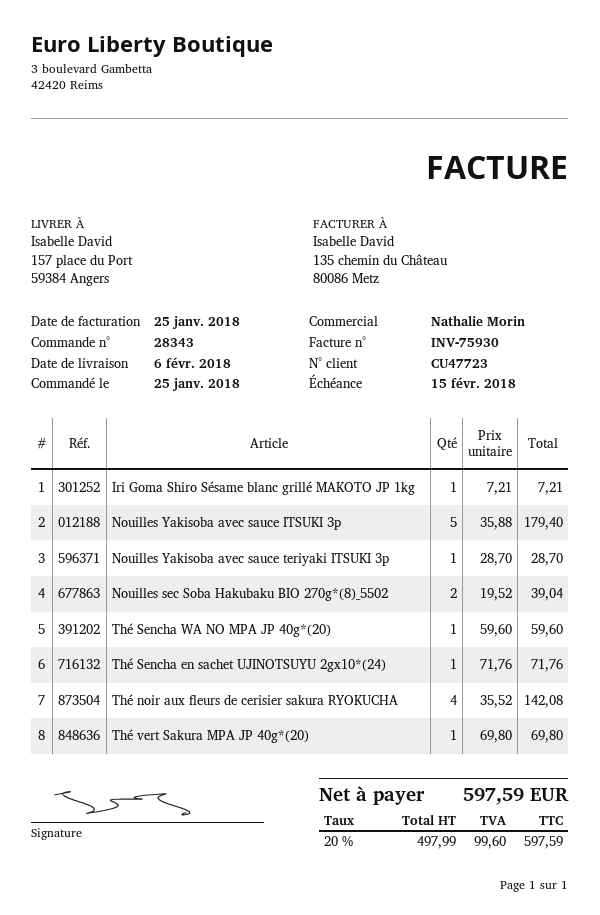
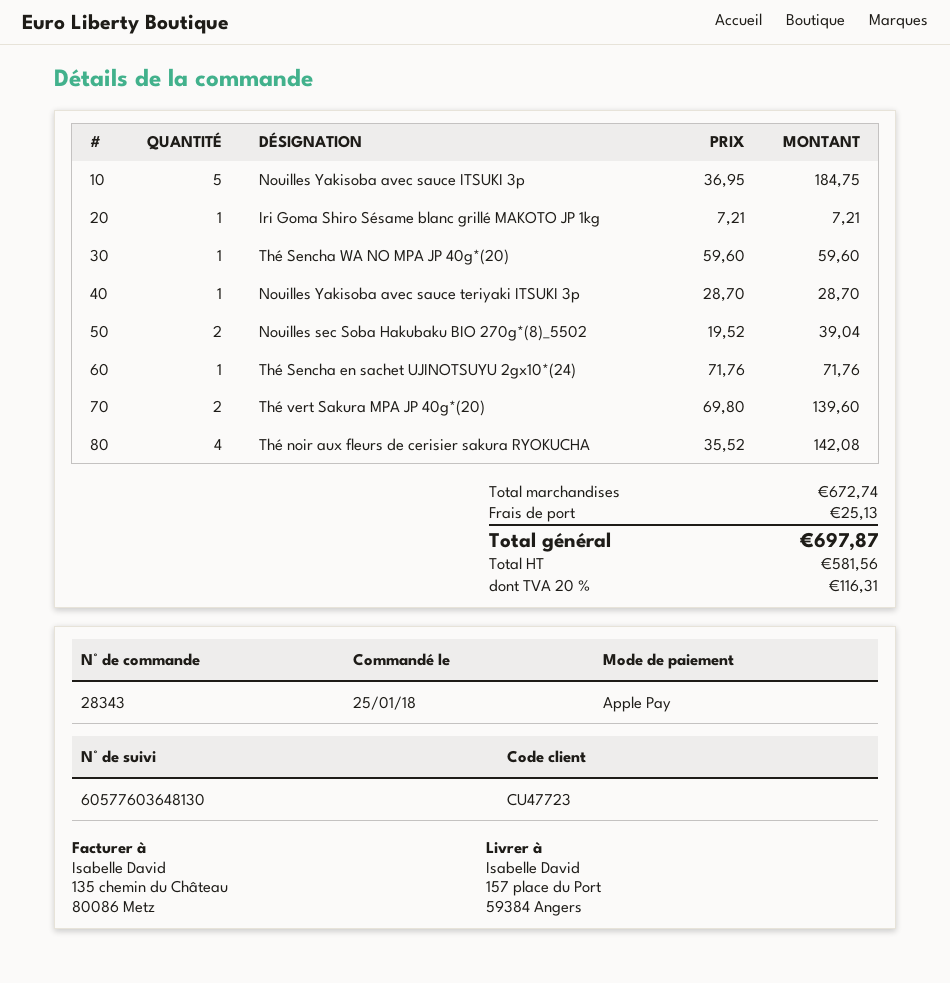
Nouilles Yakisoba avec sauce ITSUKI 3p: 5 x 35.88 = 179.40 -> 5 x 36.95 = 184.75
Thé vert Sakura MPA JP 40g*(20): 1 x 69.80 = 69.80 -> 2 x 69.80 = 139.60
shipping: none -> 25.13
net: 497.99 -> 581.56
tax: 20% = 99.60 -> 20% = 116.31
total: 597.59 -> 697.87

